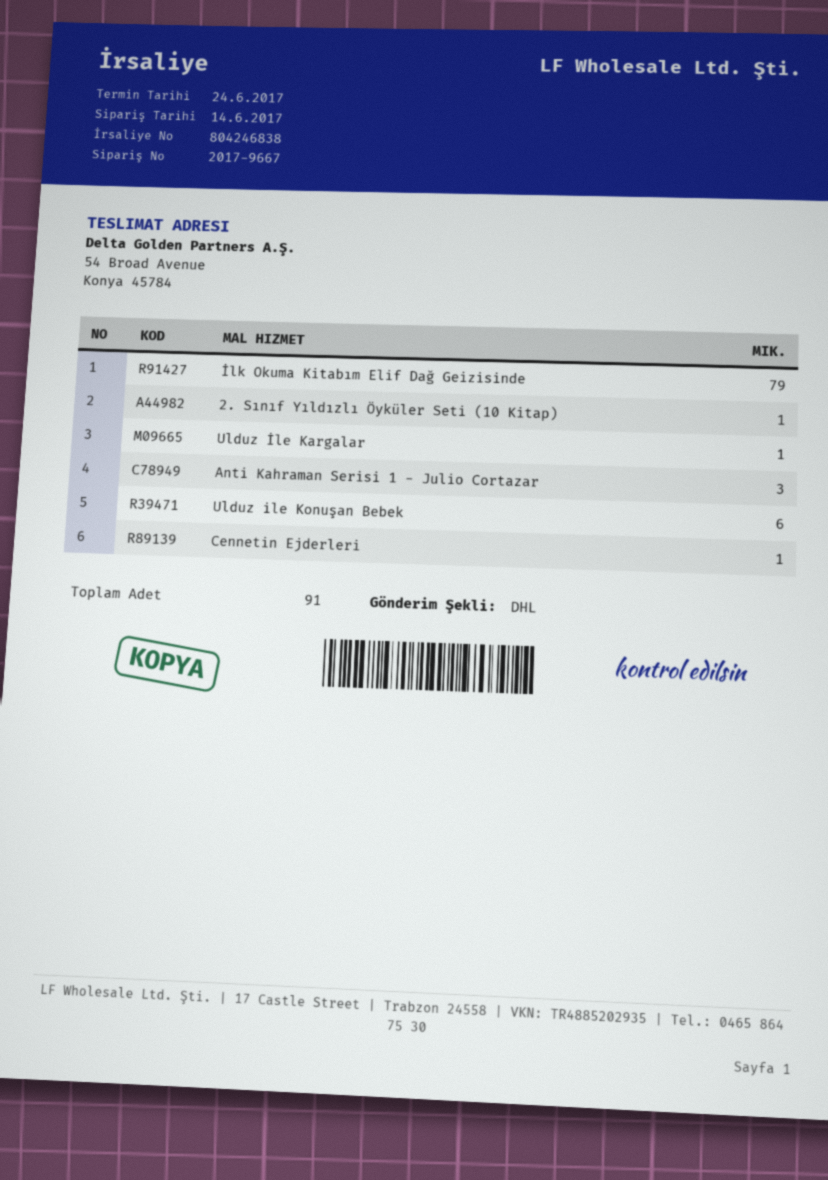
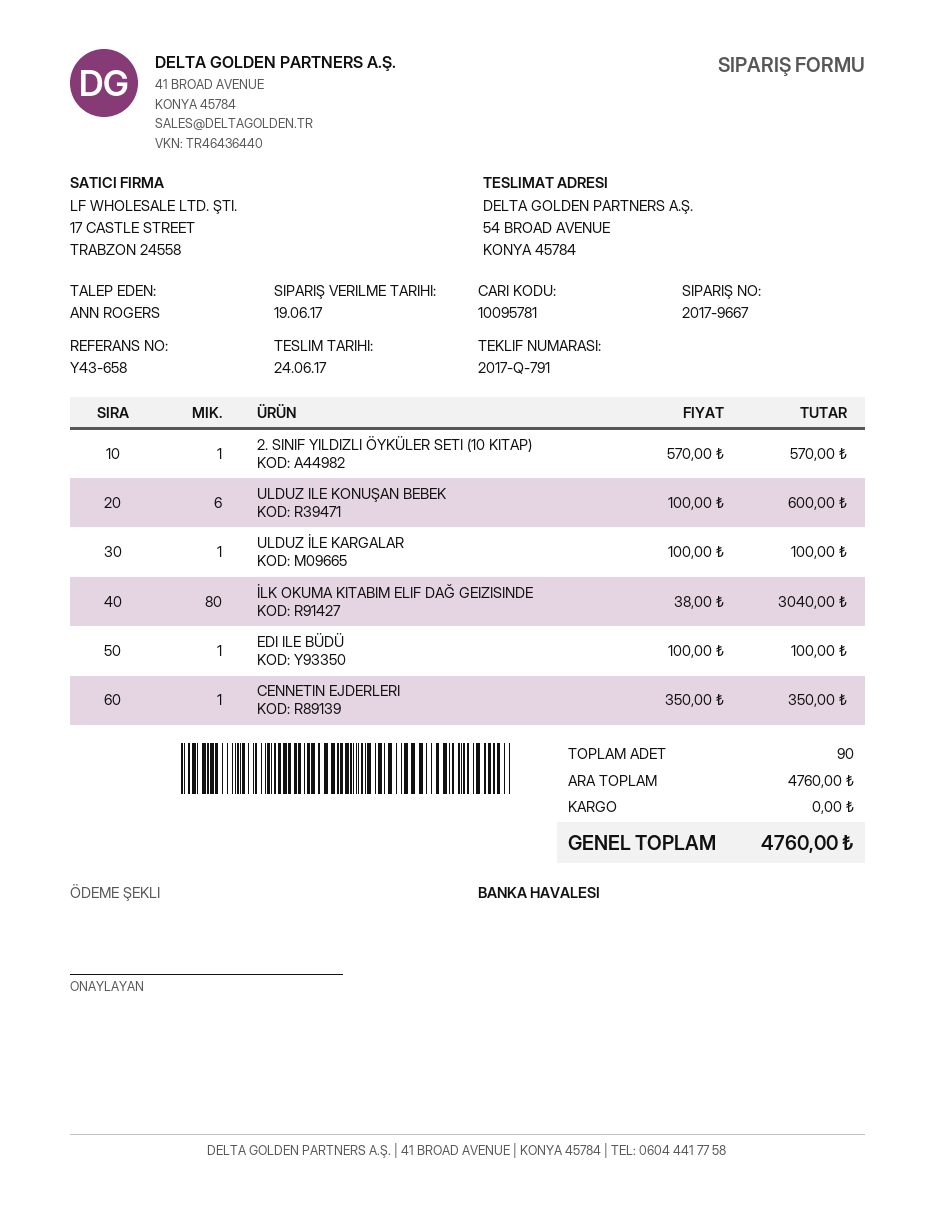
order date: 2017-06-14 -> 2017-06-19
İlk Okuma Kitabım Elif Dağ Geizisinde: 79 -> 80
Anti Kahraman Serisi 1 - Julio Cortazar: 3 -> none
EDI ILE BÜDÜ: none -> 1
total quantity: 91 -> 90

